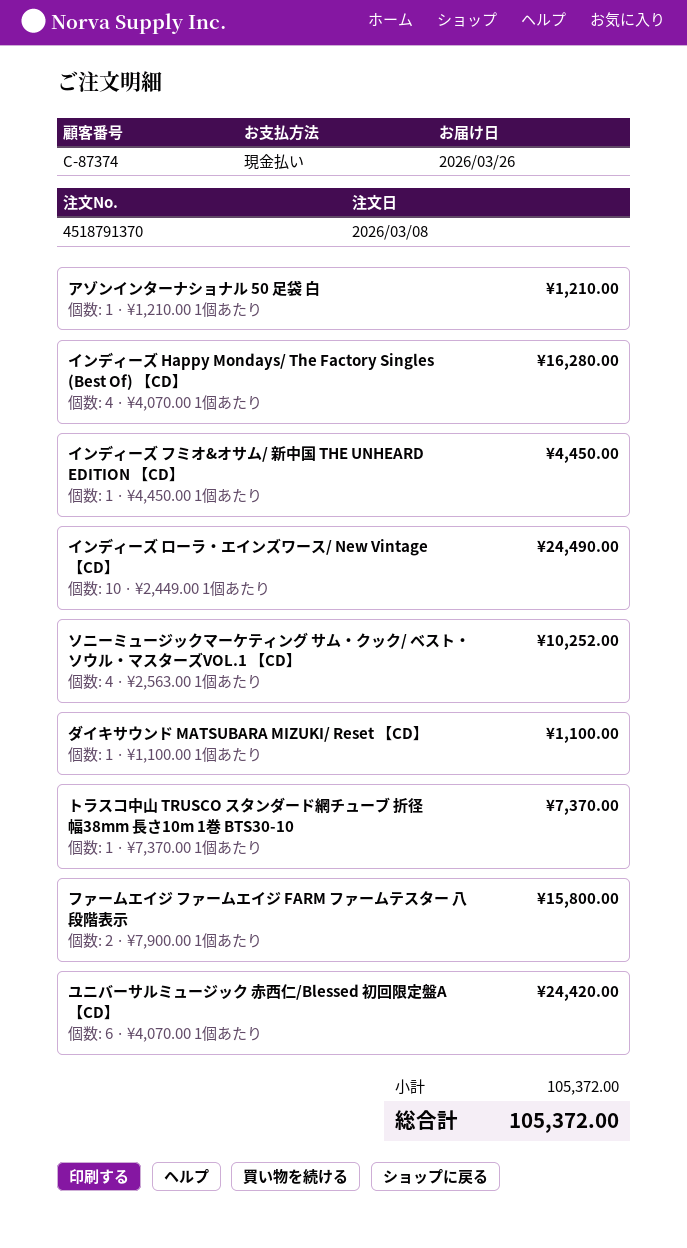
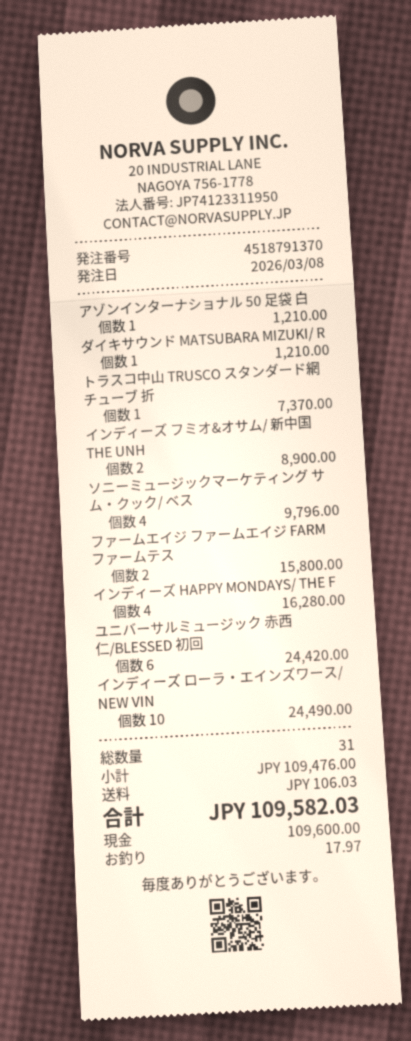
インディーズ フミオ&オサム/ 新中国 THE UNHEARD EDITION 【CD】: 1 for 4450.00 -> 2 for 8900.00
ソニーミュージックマーケティング サム・クック/ ベスト・ソウル・マスターズVOL.1 【CD】: 4 for 10252.00 -> 4 for 9796.00
ダイキサウンド MATSUBARA MIZUKI/ Reset 【CD】: 1 for 1100.00 -> 1 for 1210.00
subtotal: 105372.00 -> 109476.00
shipping: none -> 106.03
total: 105372.00 -> 109582.03

